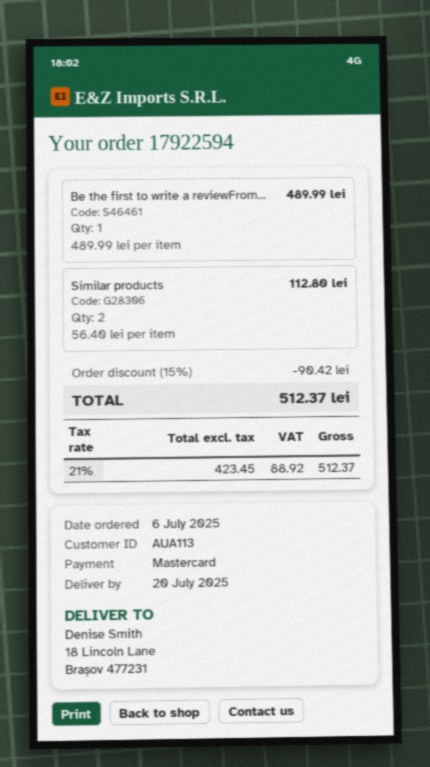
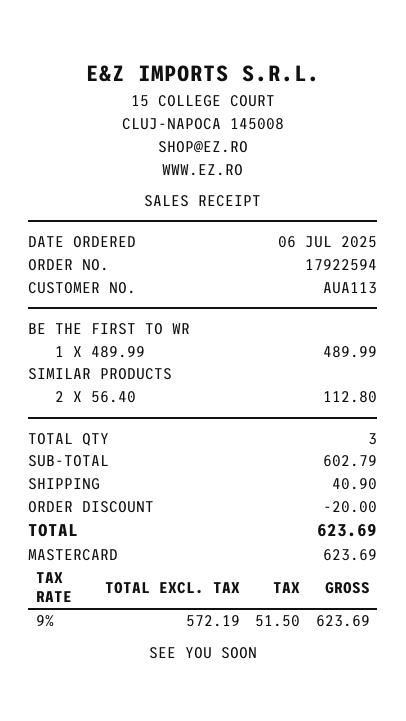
discount: 90.42 -> 20.00
shipping: none -> 40.90
net: 423.45 -> 572.19
tax: 21% = 88.92 -> 9% = 51.50
total: 512.37 -> 623.69

